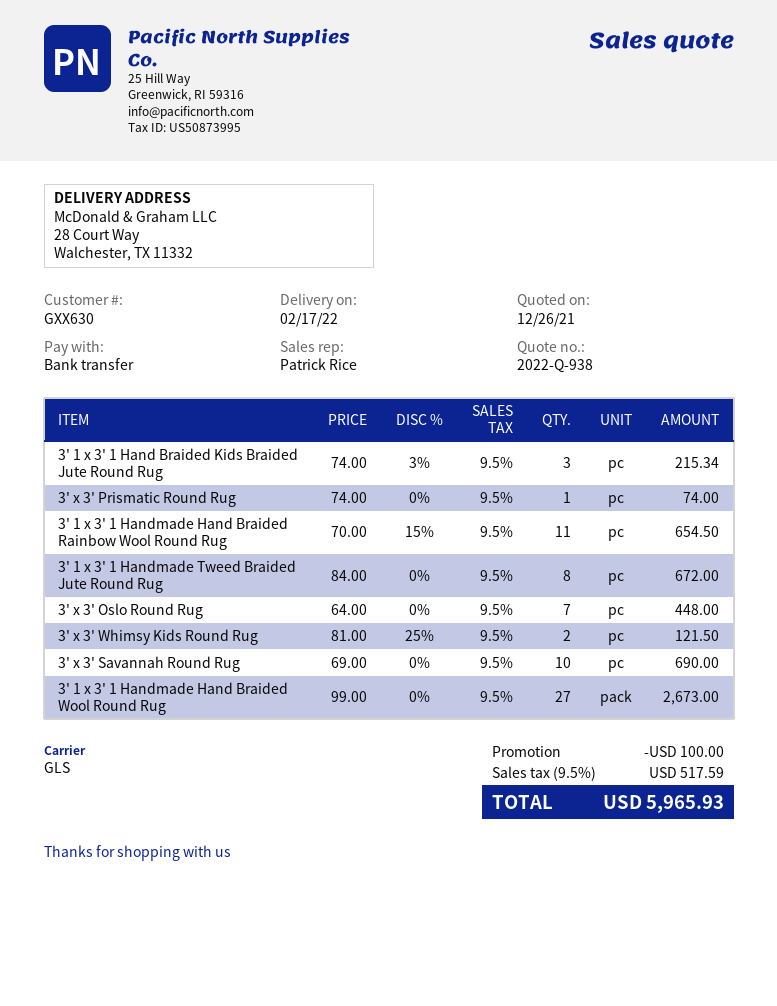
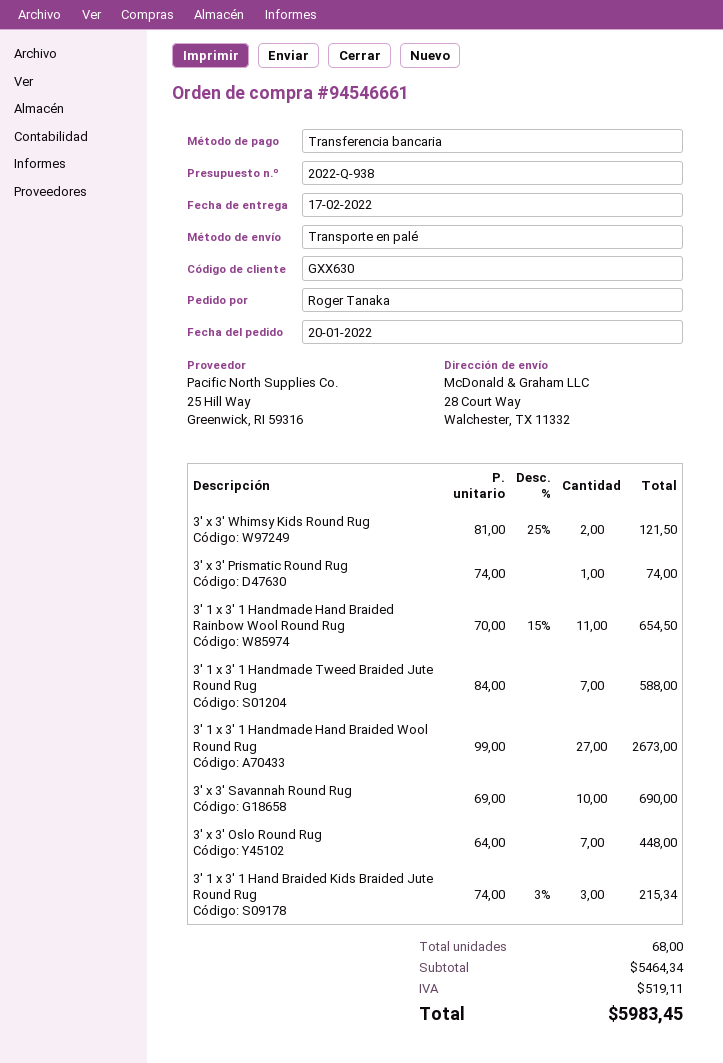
shipping method: GLS -> pallet freight
3' 1 x 3' 1 Handmade Tweed Braided Jute Round Rug: 8 x 84.00 = 672.00 -> 7 x 84.00 = 588.00
discount: 100.00 -> none
tax: 517.59 -> 519.11
total: 5965.93 -> 5983.45

